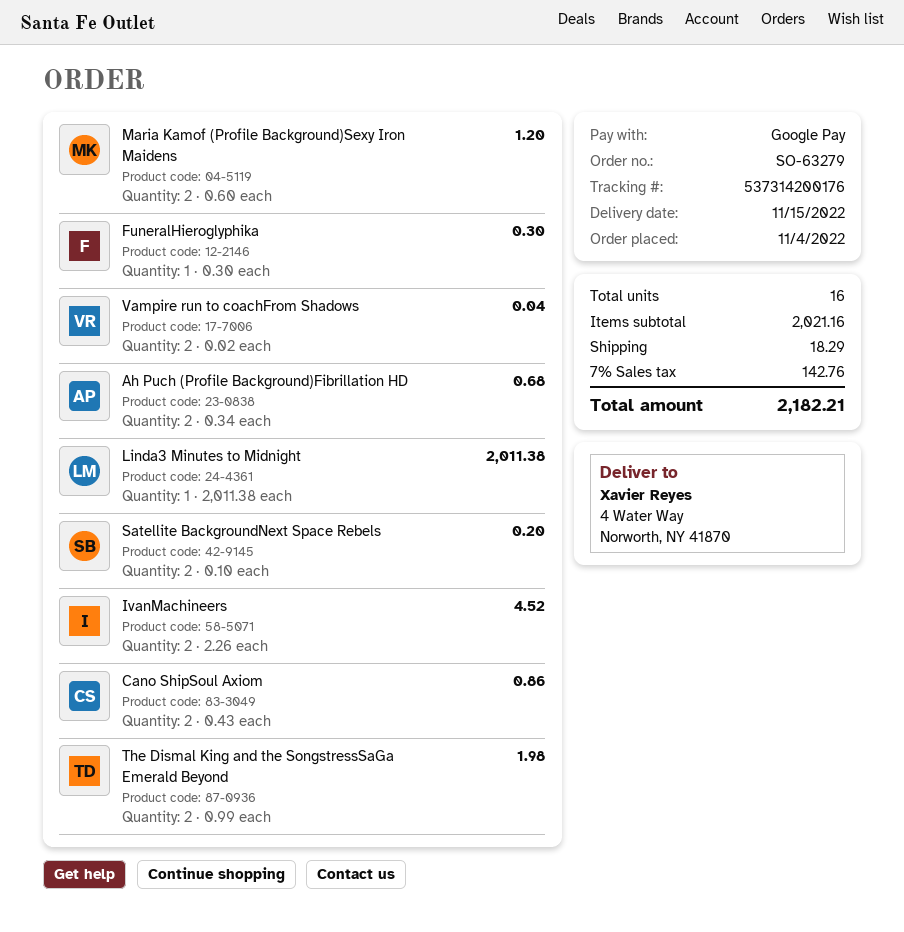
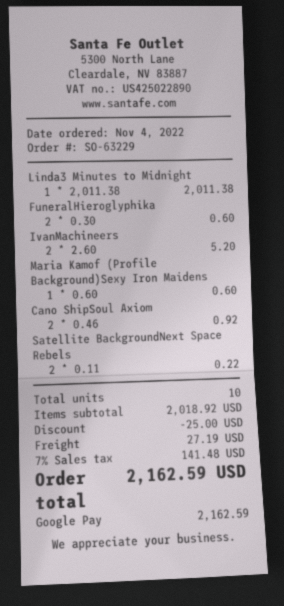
order number: SO-63279 -> SO-63229
Maria Kamof (Profile Background)Sexy Iron Maidens: 2 x 0.60 = 1.20 -> 1 x 0.60 = 0.60
FuneralHieroglyphika: 1 x 0.30 = 0.30 -> 2 x 0.30 = 0.60
Vampire run to coachFrom Shadows: 2 x 0.02 = 0.04 -> none
Ah Puch (Profile Background)Fibrillation HD: 2 x 0.34 = 0.68 -> none
Satellite BackgroundNext Space Rebels: 2 x 0.10 = 0.20 -> 2 x 0.11 = 0.22
IvanMachineers: 2 x 2.26 = 4.52 -> 2 x 2.60 = 5.20
Cano ShipSoul Axiom: 2 x 0.43 = 0.86 -> 2 x 0.46 = 0.92
The Dismal King and the SongstressSaGa Emerald Beyond: 2 x 0.99 = 1.98 -> none
total quantity: 16 -> 10
subtotal: 2021.16 -> 2018.92
discount: none -> 25.00
shipping: 18.29 -> 27.19
tax: 7% = 142.76 -> 7% = 141.48
total: 2182.21 -> 2162.59

